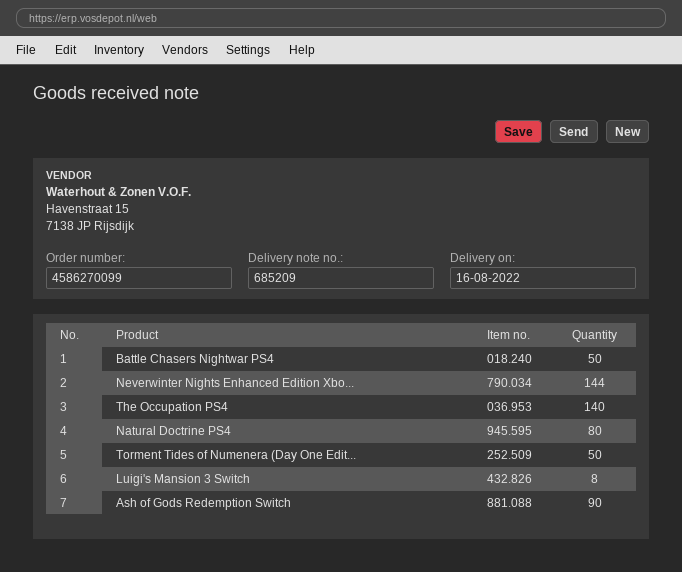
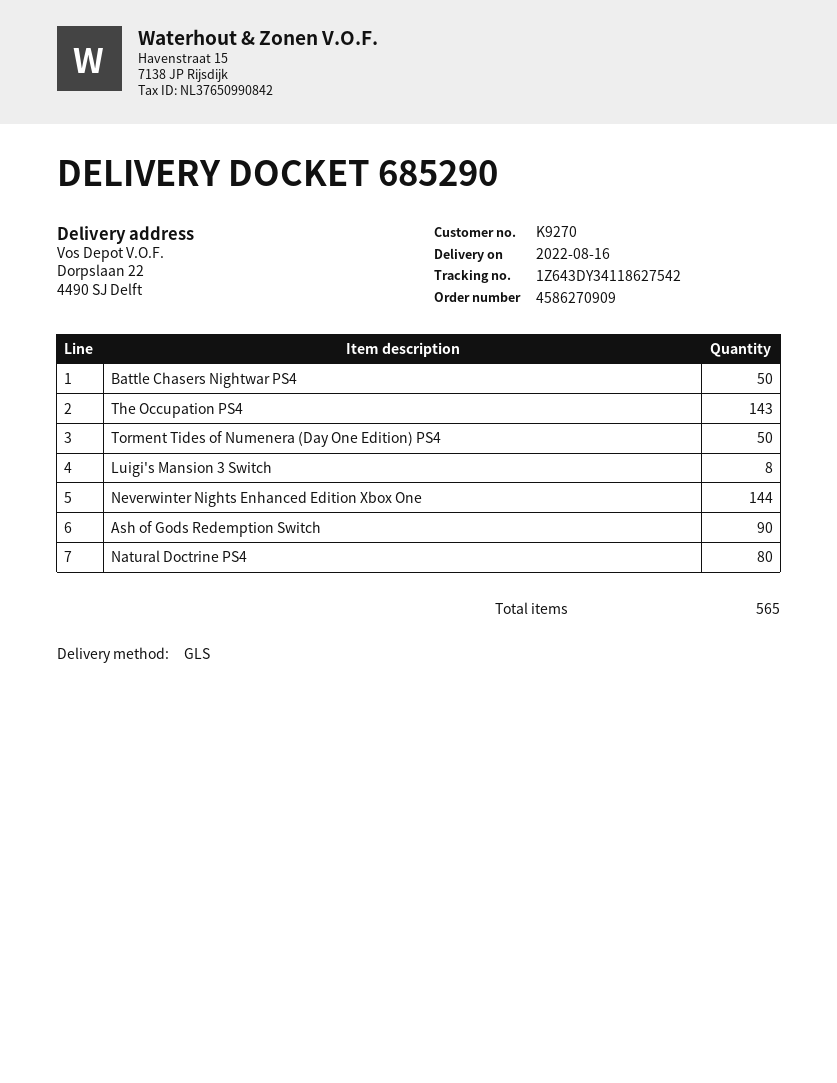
order number: 4586270099 -> 4586270909
delivery note number: 685209 -> 685290
The Occupation PS4: 140 -> 143

